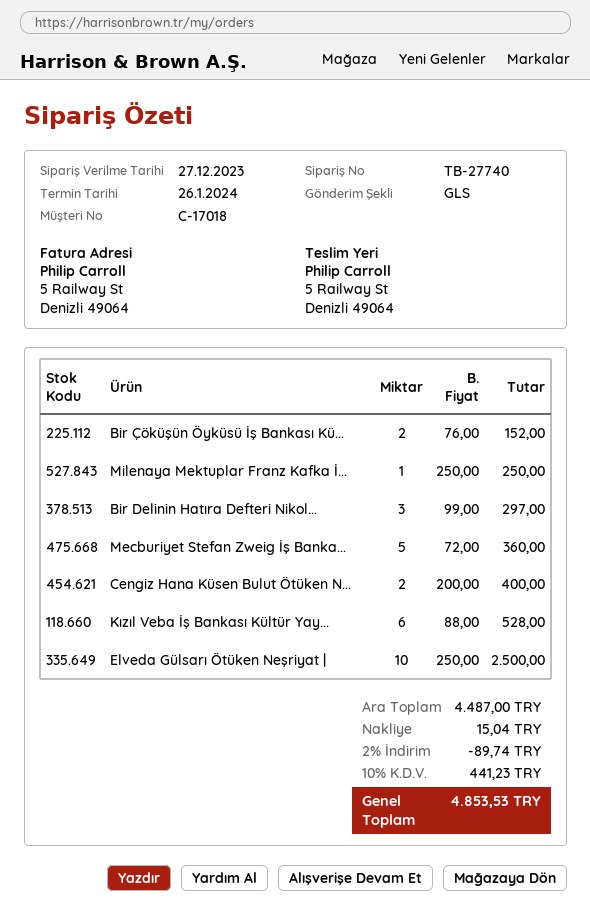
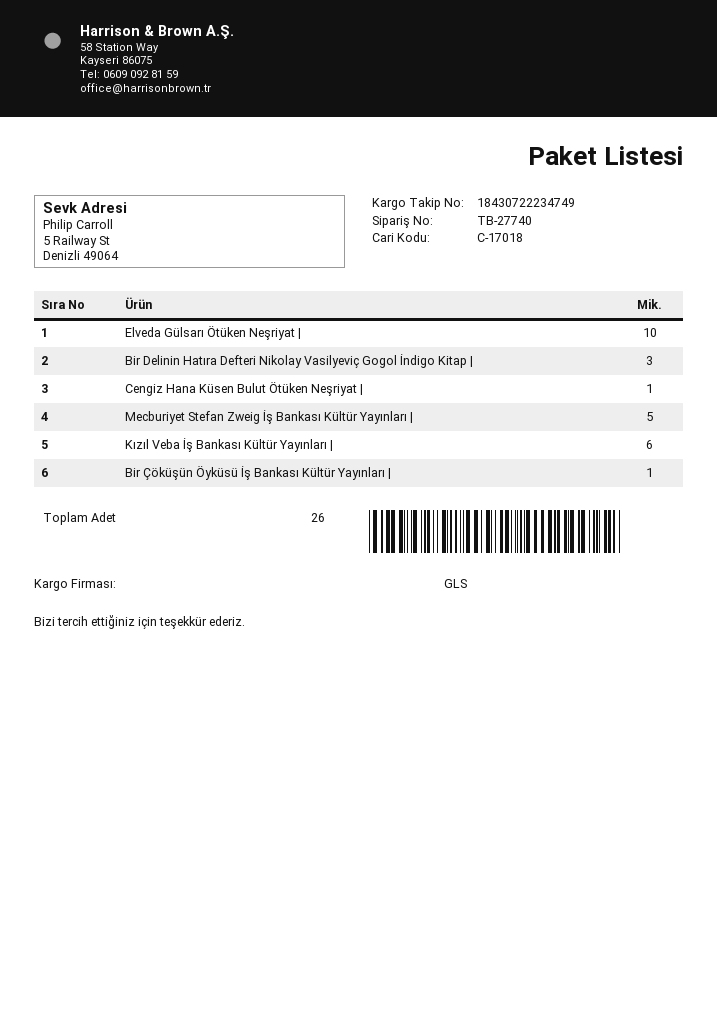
Bir Çöküşün Öyküsü İş Bankası Kü...: 2 -> 1
Milenaya Mektuplar Franz Kafka İ...: 1 -> none
Cengiz Hana Küsen Bulut Ötüken N...: 2 -> 1

